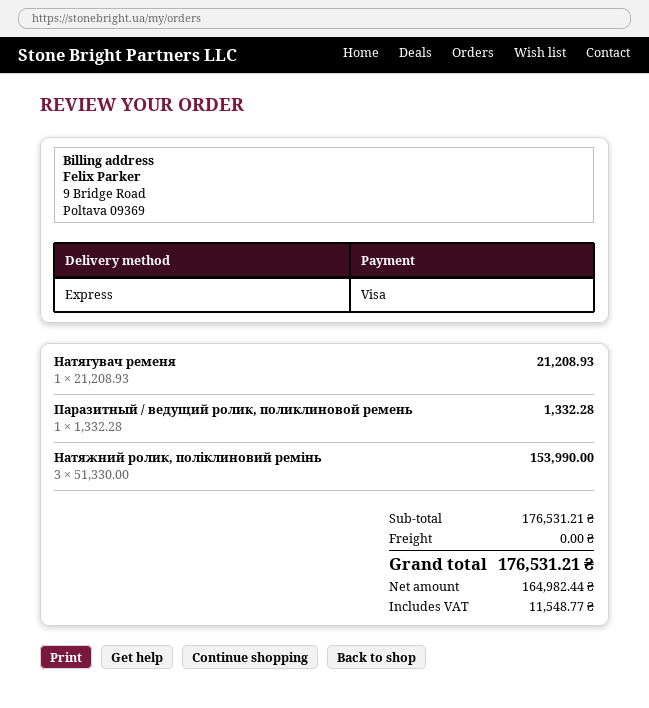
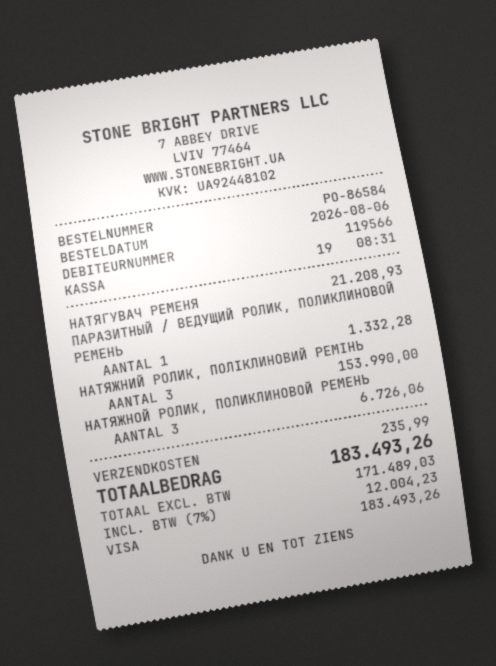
НАТЯЖНОЙ РОЛИК, ПОЛИКЛИНОВОЙ РЕМЕНЬ: none -> 3 for 6726.06
shipping: 0.00 -> 235.99
net: 164982.44 -> 171489.03
tax: 11548.77 -> 12004.23
total: 176531.21 -> 183493.26

